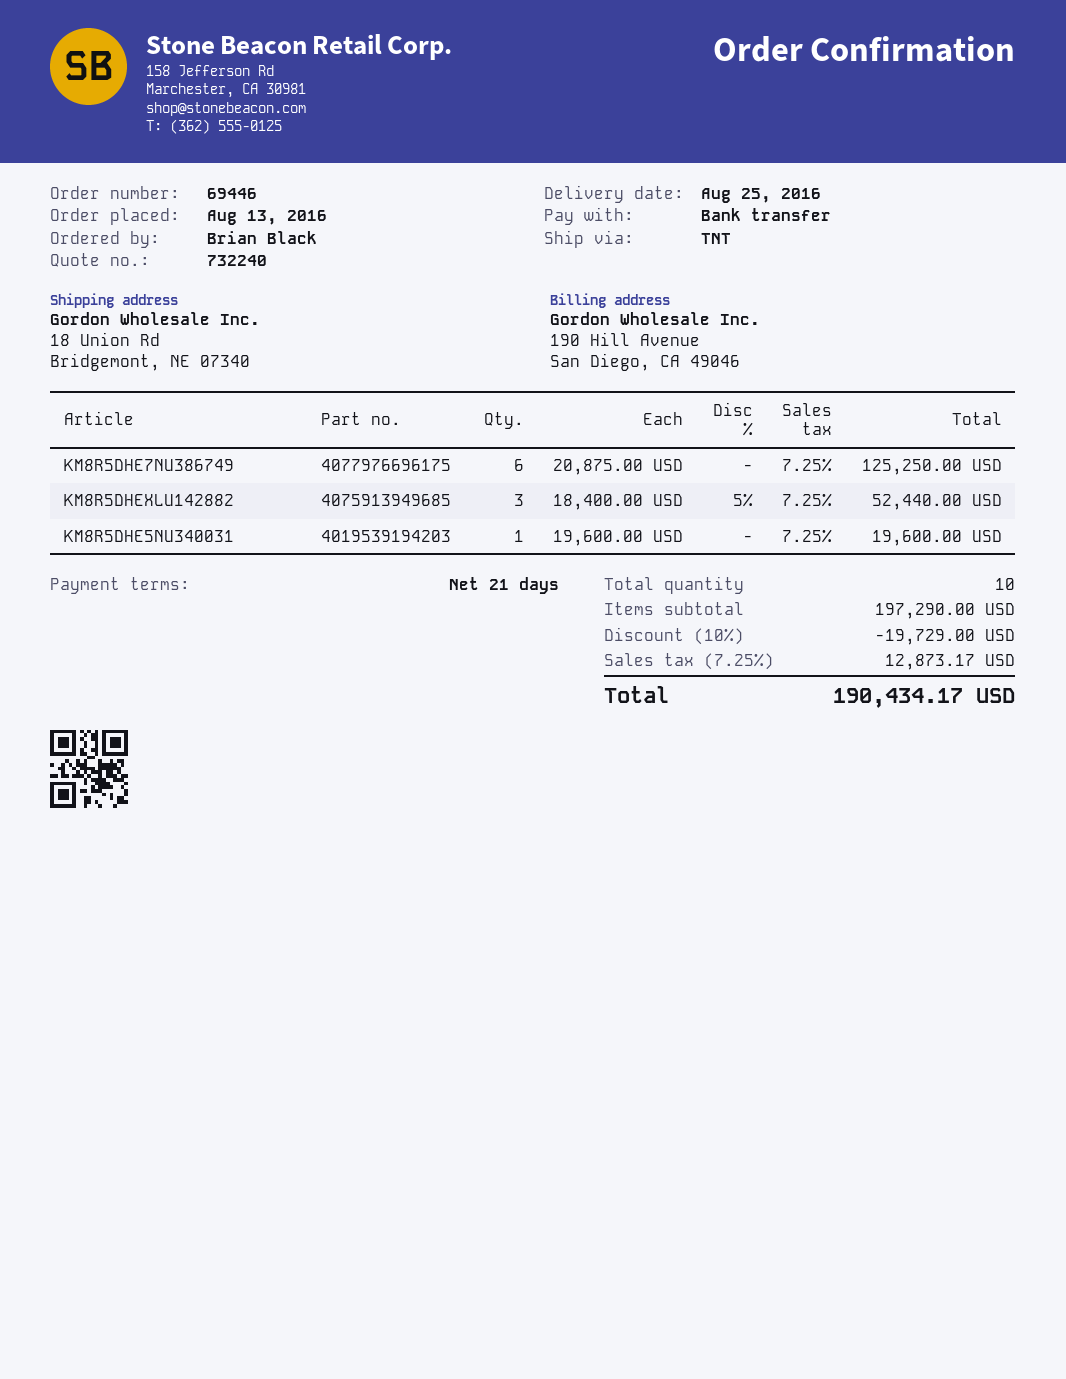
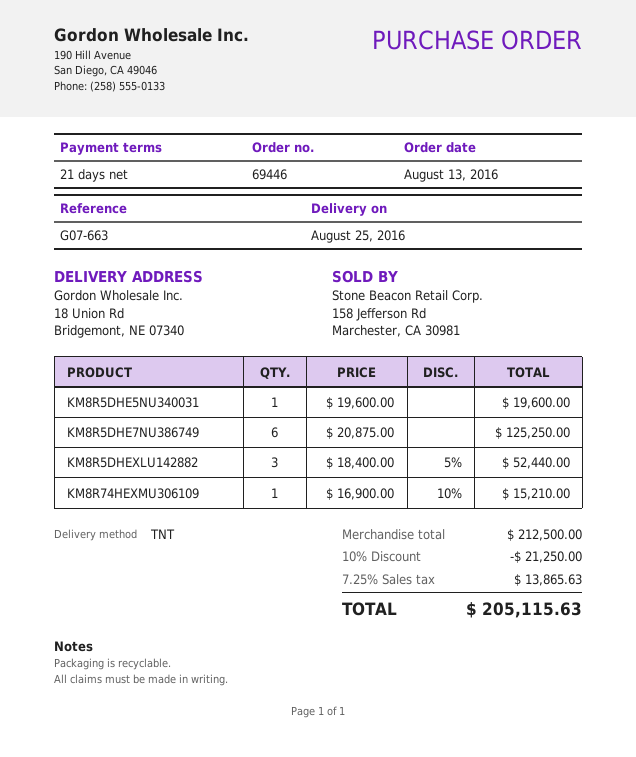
KM8R74HEXMU306109: none -> 1 x 16900.00 - 10% = 15210.00
subtotal: 197290.00 -> 212500.00
discount: 10% = 19729.00 -> 10% = 21250.00
tax: 7.25% = 12873.17 -> 7.25% = 13865.63
total: 190434.17 -> 205115.63

